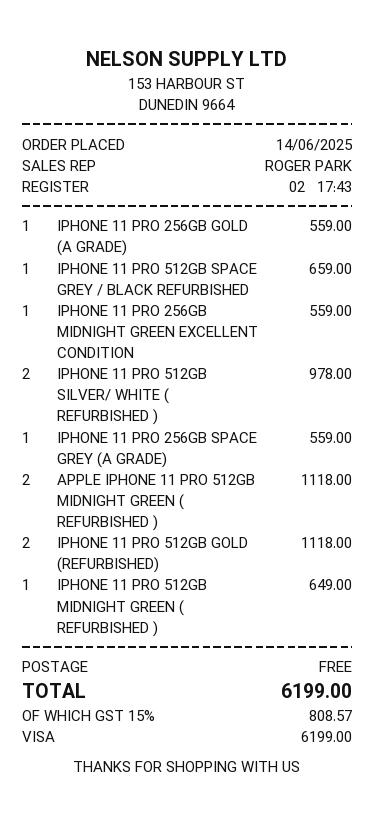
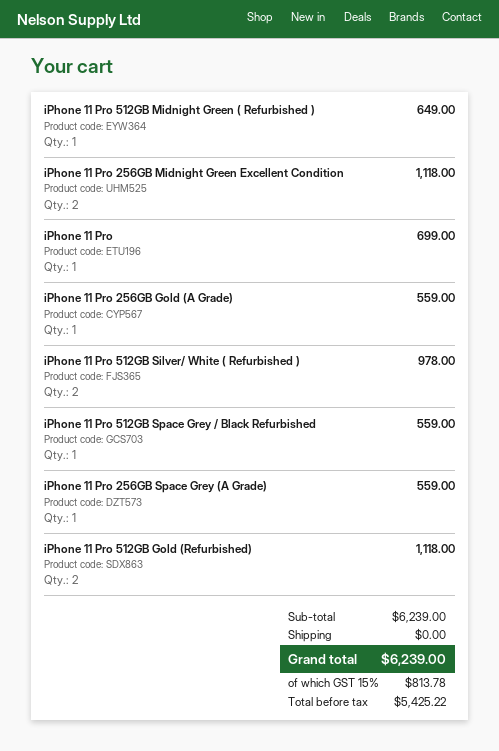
IPHONE 11 PRO 512GB SPACE GREY / BLACK REFURBISHED: 1 for 659.00 -> 1 for 559.00
IPHONE 11 PRO 256GB MIDNIGHT GREEN EXCELLENT CONDITION: 1 for 559.00 -> 2 for 1118.00
APPLE IPHONE 11 PRO 512GB MIDNIGHT GREEN ( REFURBISHED ): 2 for 1118.00 -> none
iPhone 11 Pro: none -> 1 for 699.00
tax: 15% = 808.57 -> 15% = 813.78
total: 6199.00 -> 6239.00

